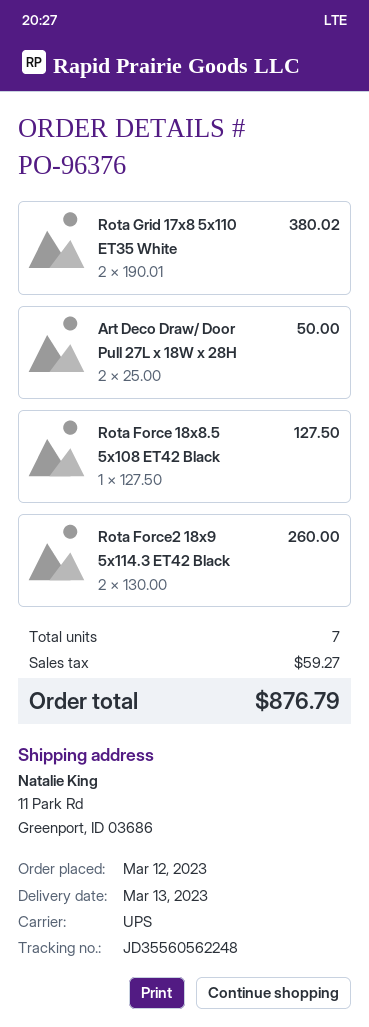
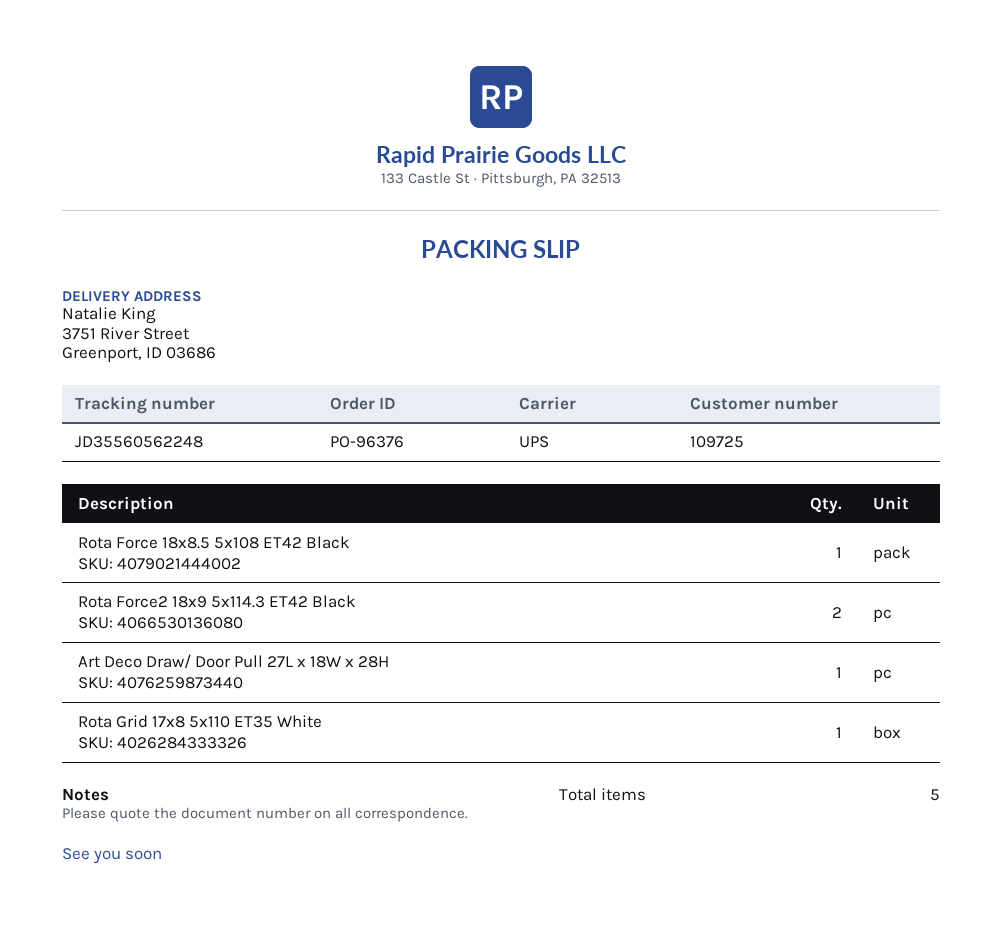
ship to: 11 Park Rd, Greenport, ID 03686 -> 3751 River Street, Greenport, ID 03686
Rota Grid 17x8 5x110 ET35 White: 2 -> 1
Art Deco Draw/ Door Pull 27L x 18W x 28H: 2 -> 1
total quantity: 7 -> 5

